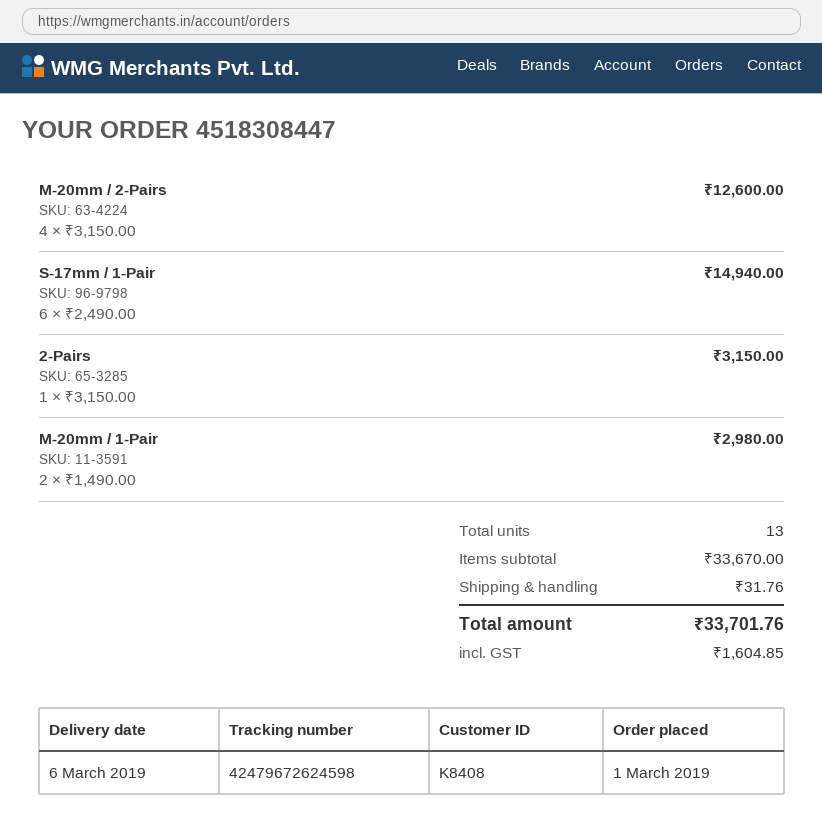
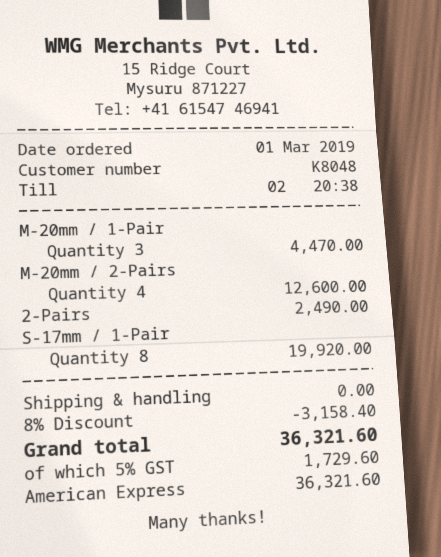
customer number: K8408 -> K8048
S-17mm / 1-Pair: 6 for 14940.00 -> 8 for 19920.00
2-Pairs: 1 for 3150.00 -> 1 for 2490.00
M-20mm / 1-Pair: 2 for 2980.00 -> 3 for 4470.00
discount: none -> 8% = 3158.40
shipping: 31.76 -> 0.00
tax: 1604.85 -> 1729.60
total: 33701.76 -> 36321.60

